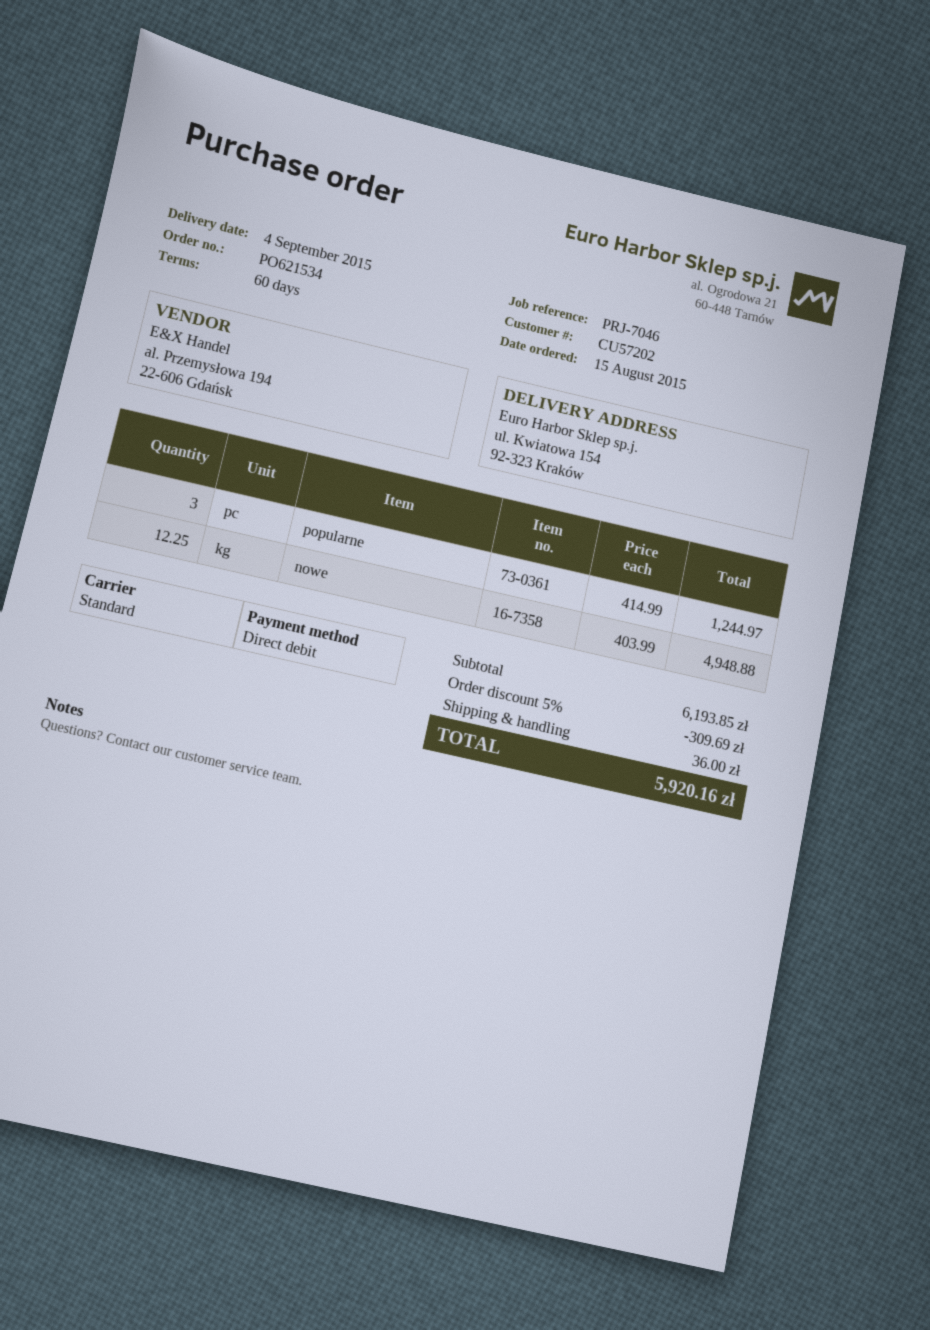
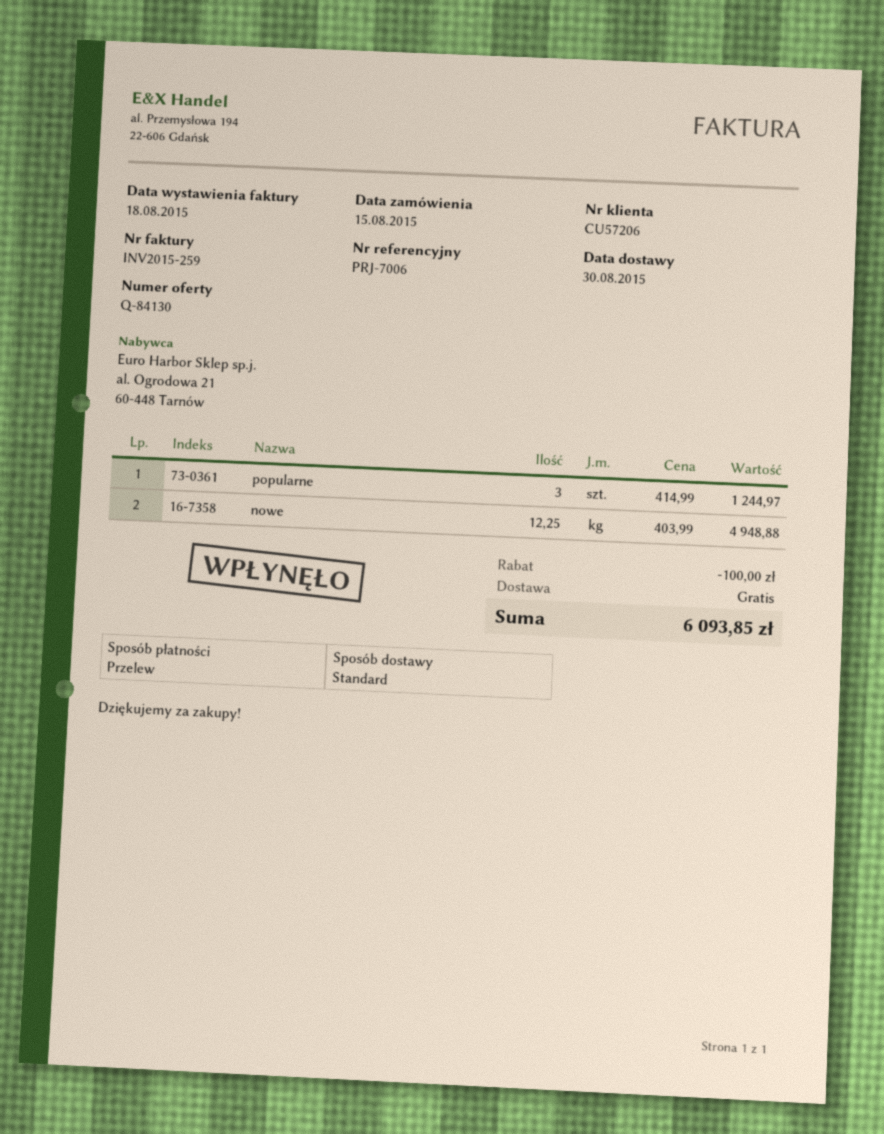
delivery date: 2015-09-04 -> 2015-08-30
customer number: CU57202 -> CU57206
reference: PRJ-7046 -> PRJ-7006
payment method: direct debit -> bank transfer
discount: 309.69 -> 100.00
shipping: 36.00 -> 0.00
total: 5920.16 -> 6093.85

